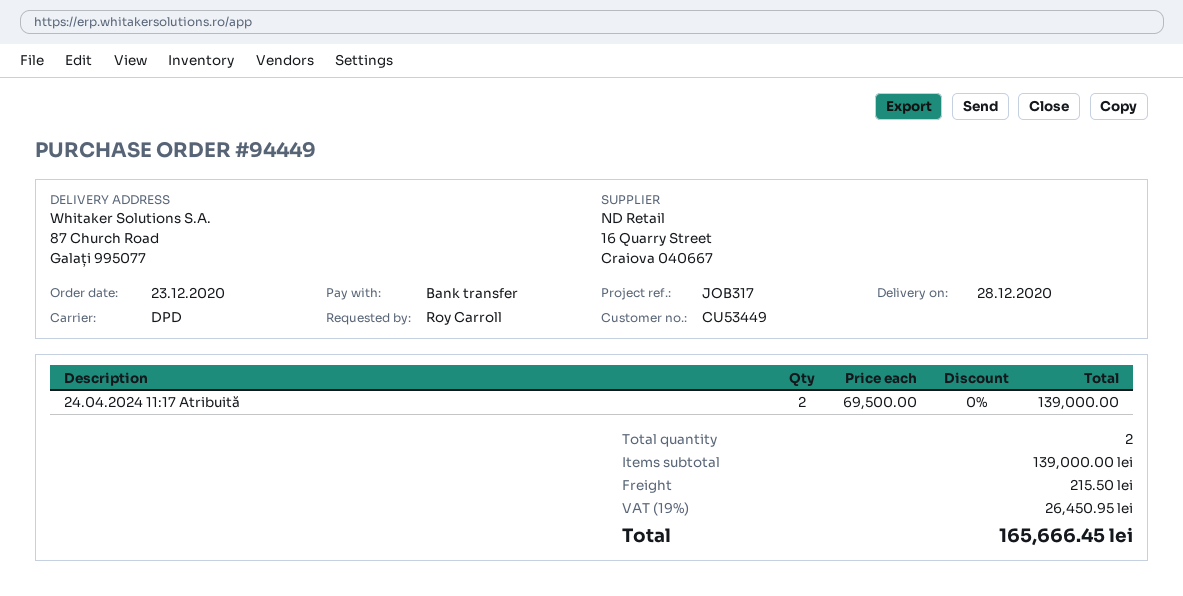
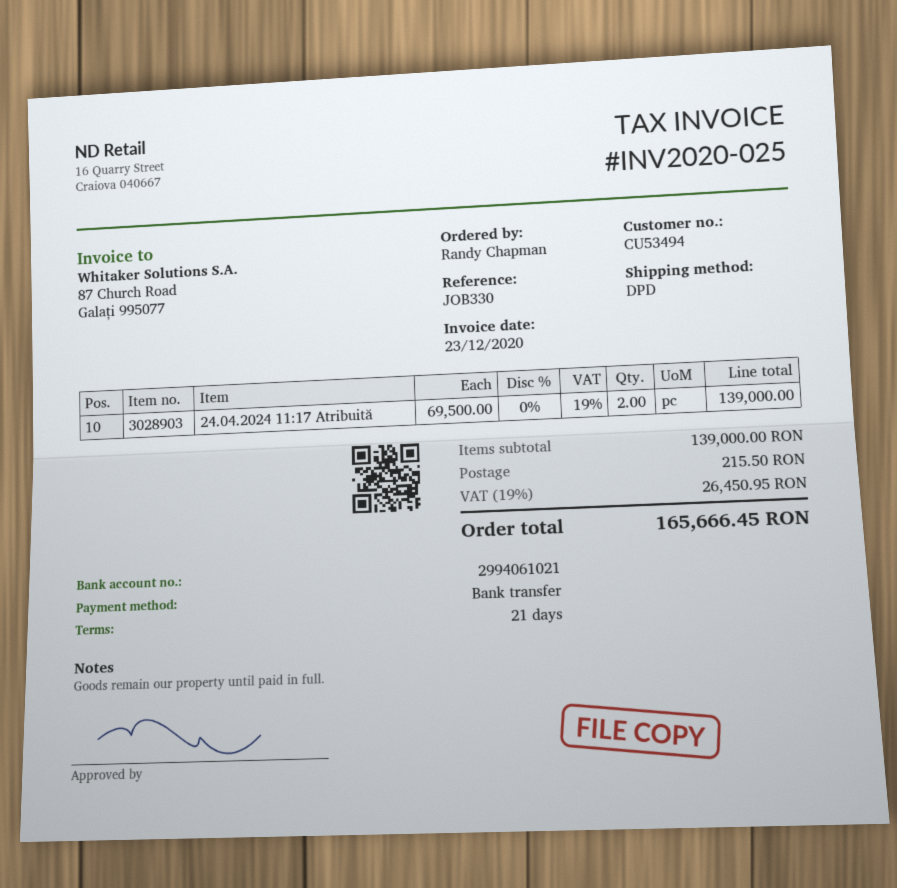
customer number: CU53449 -> CU53494
reference: JOB317 -> JOB330
ordered by: Roy Carroll -> Randy Chapman

